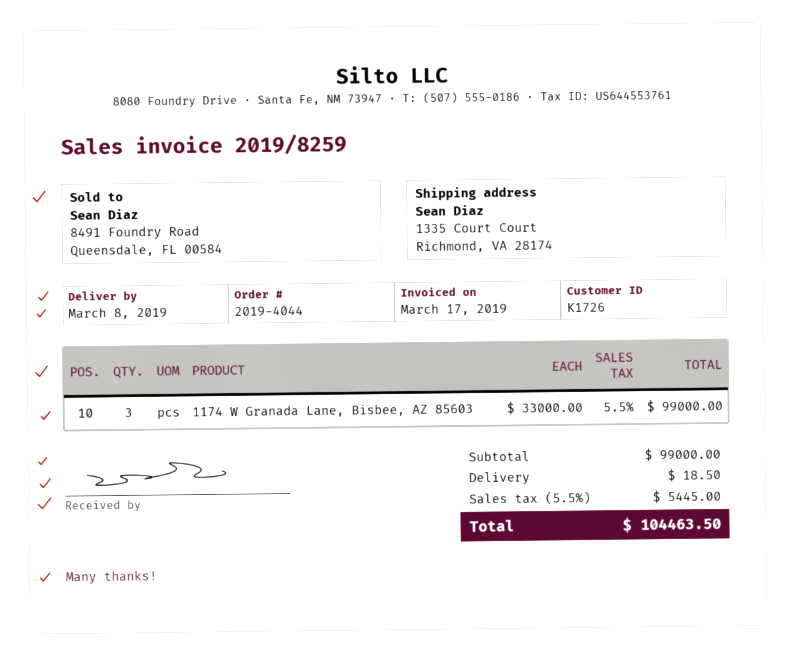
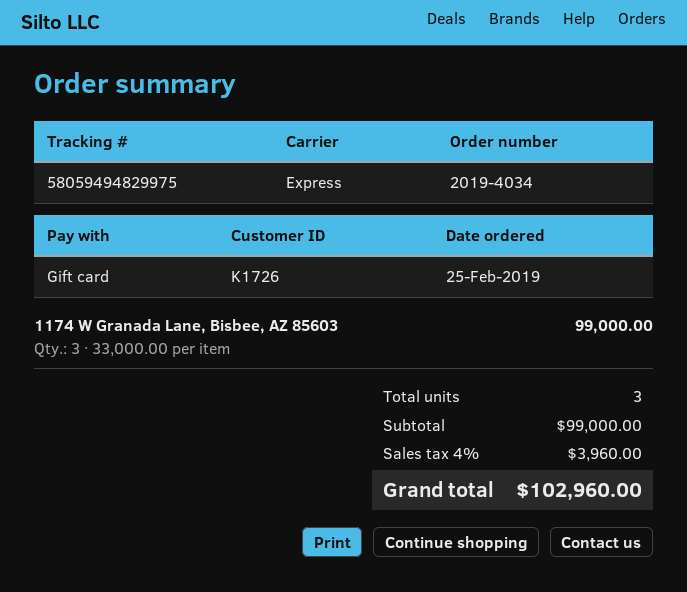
order number: 2019-4044 -> 2019-4034
shipping: 18.50 -> none
tax: 5.5% = 5445.00 -> 4% = 3960.00
total: 104463.50 -> 102960.00

